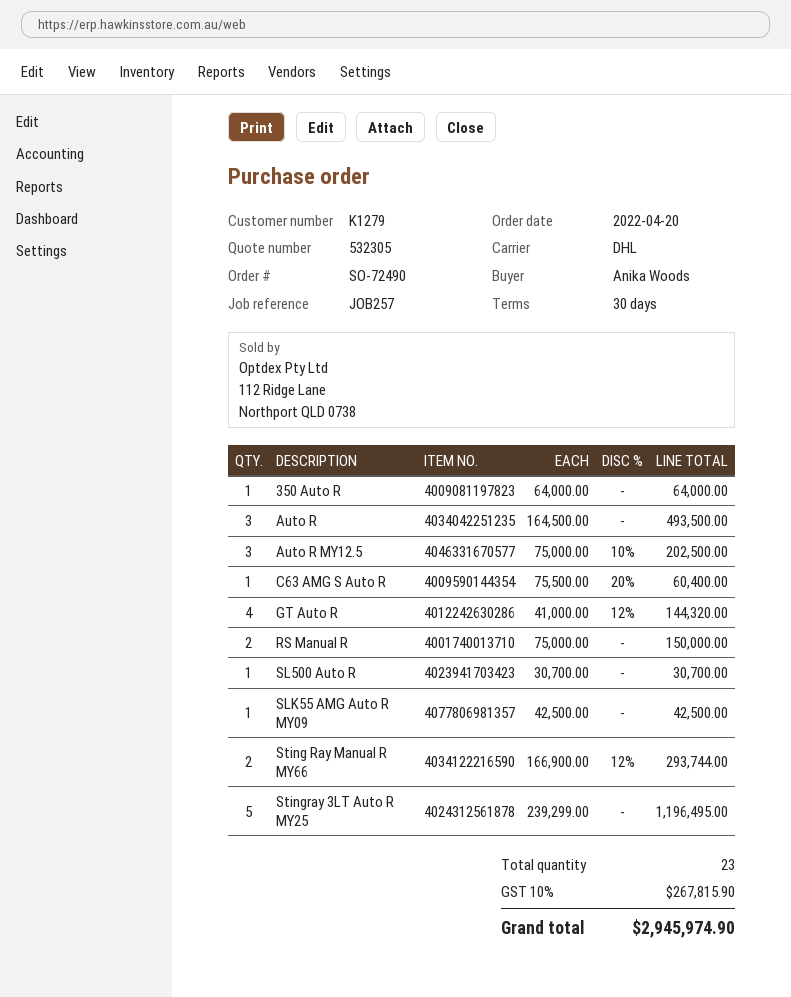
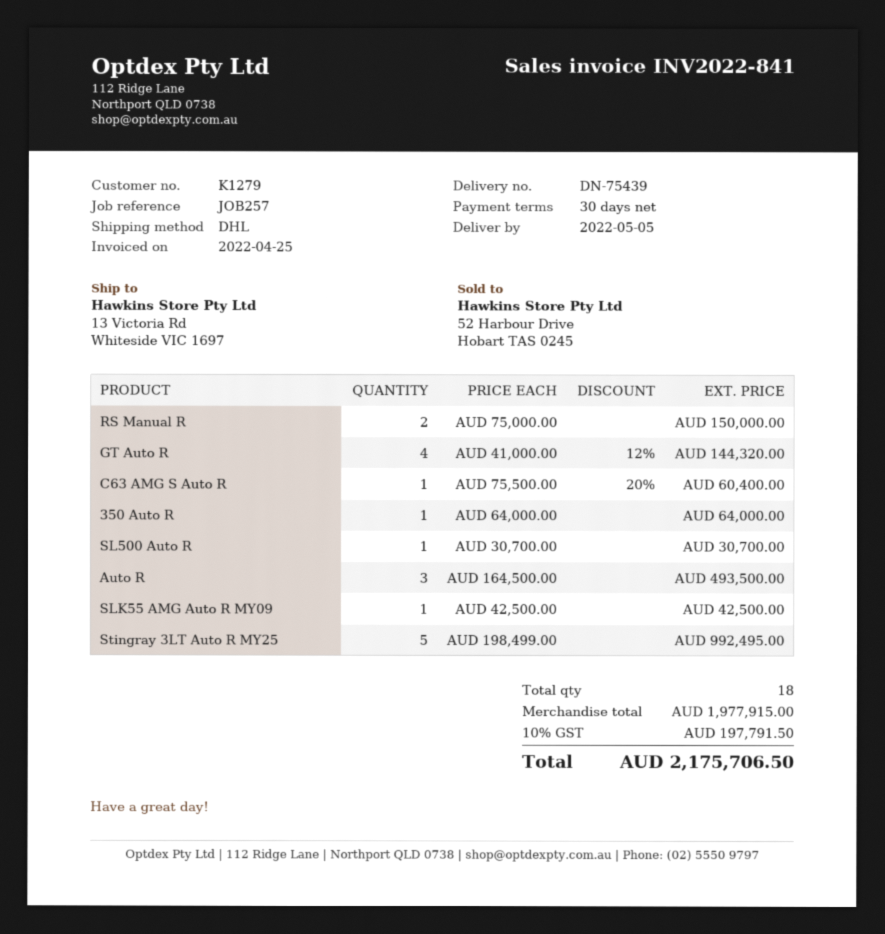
Auto R MY12.5: 3 x 75000.00 - 10% = 202500.00 -> none
Sting Ray Manual R MY66: 2 x 166900.00 - 12% = 293744.00 -> none
Stingray 3LT Auto R MY25: 5 x 239299.00 = 1196495.00 -> 5 x 198499.00 = 992495.00
total quantity: 23 -> 18
tax: 10% = 267815.90 -> 10% = 197791.50
total: 2945974.90 -> 2175706.50

